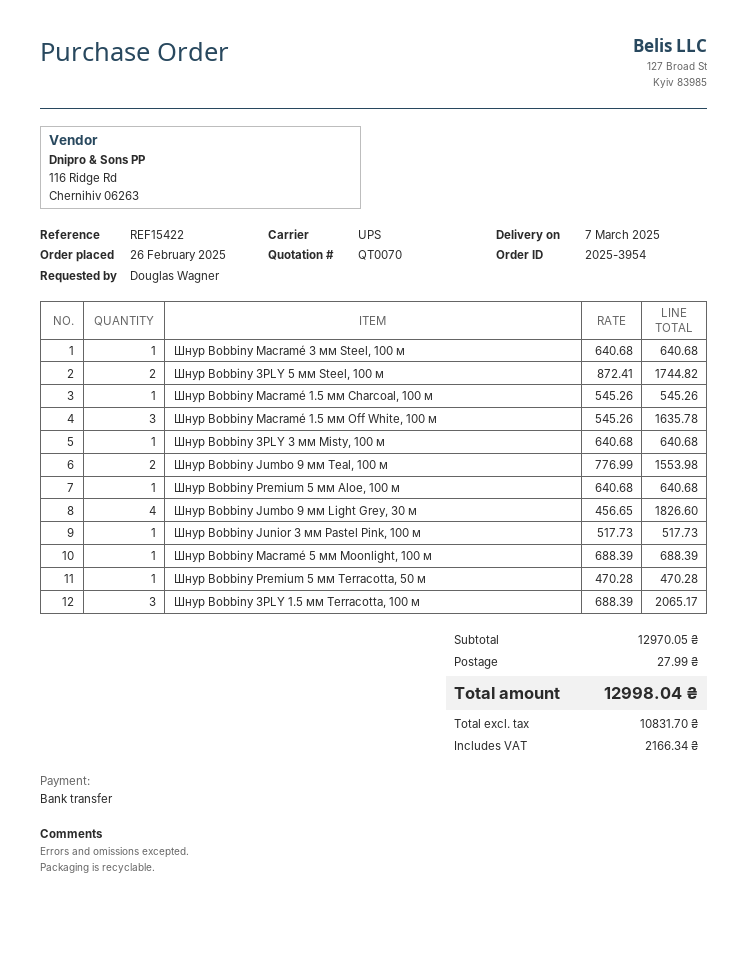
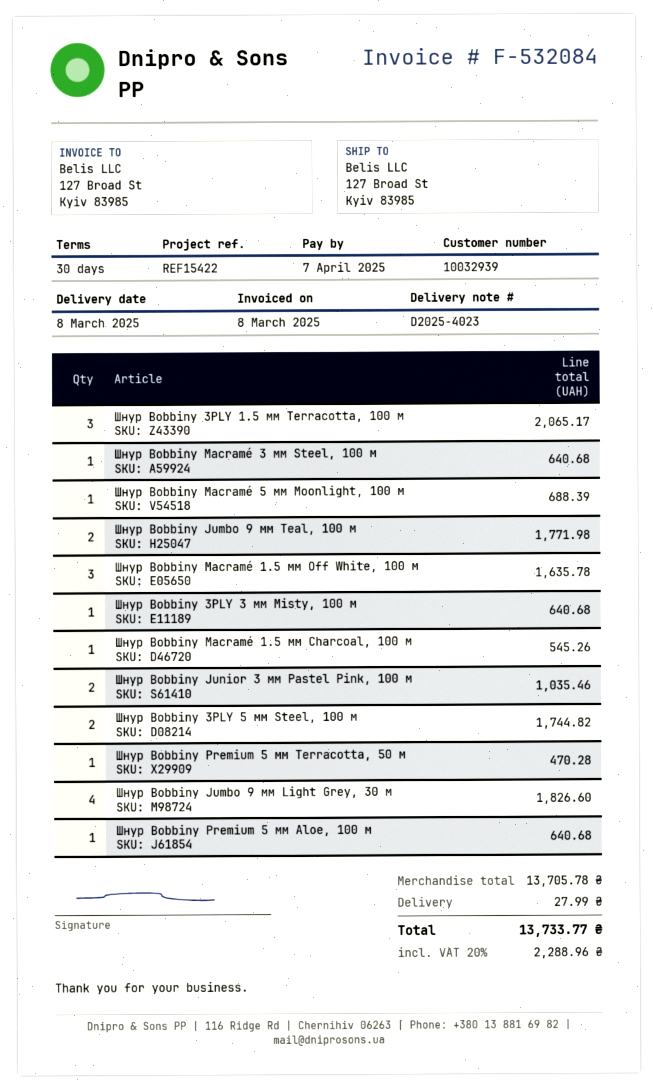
delivery date: 2025-03-07 -> 2025-03-08
Шнур Bobbiny Jumbo 9 мм Teal, 100 м: 2 for 1553.98 -> 2 for 1771.98
Шнур Bobbiny Junior 3 мм Pastel Pink, 100 м: 1 for 517.73 -> 2 for 1035.46
subtotal: 12970.05 -> 13705.78
tax: 2166.34 -> 2288.96
total: 12998.04 -> 13733.77

